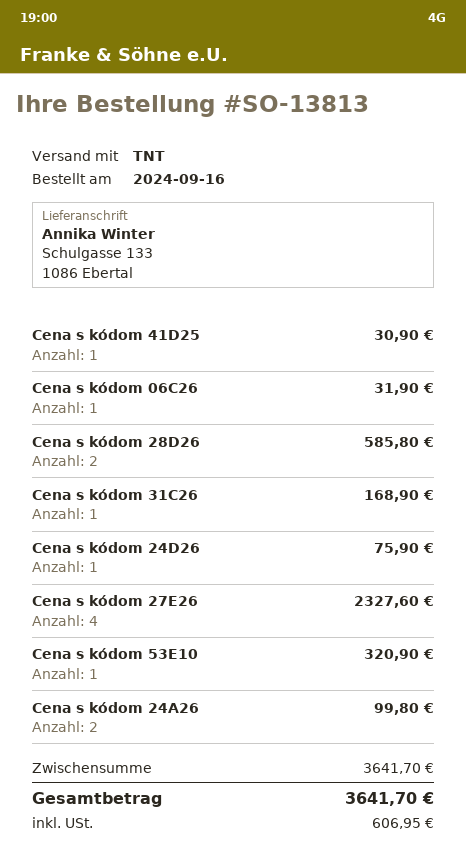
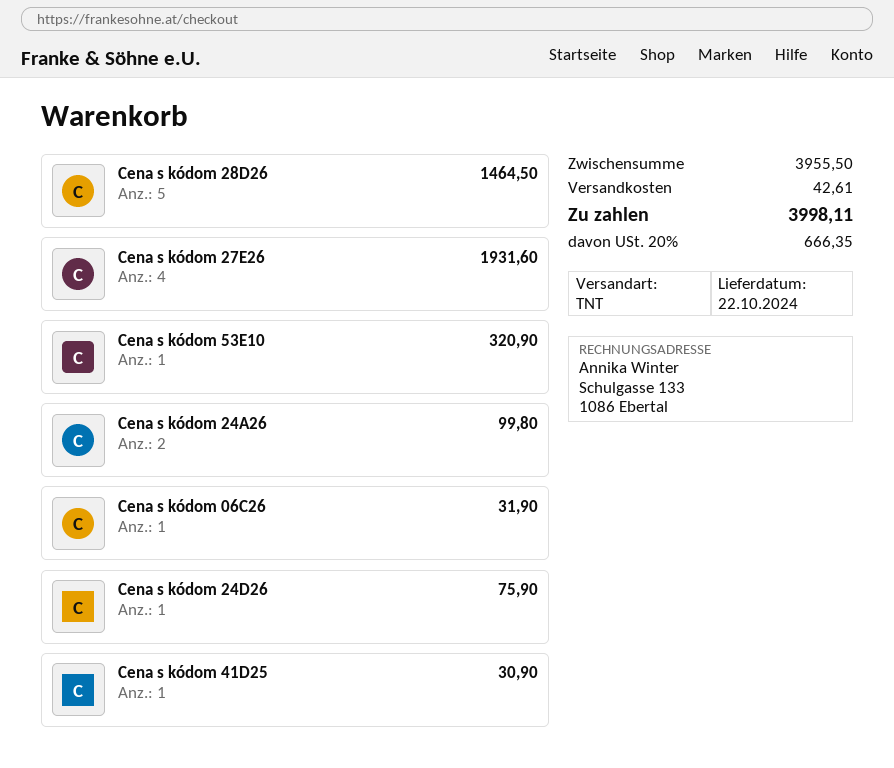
Cena s kódom 28D26: 2 for 585.80 -> 5 for 1464.50
Cena s kódom 31C26: 1 for 168.90 -> none
Cena s kódom 27E26: 4 for 2327.60 -> 4 for 1931.60
subtotal: 3641.70 -> 3955.50
shipping: none -> 42.61
tax: 606.95 -> 666.35
total: 3641.70 -> 3998.11

